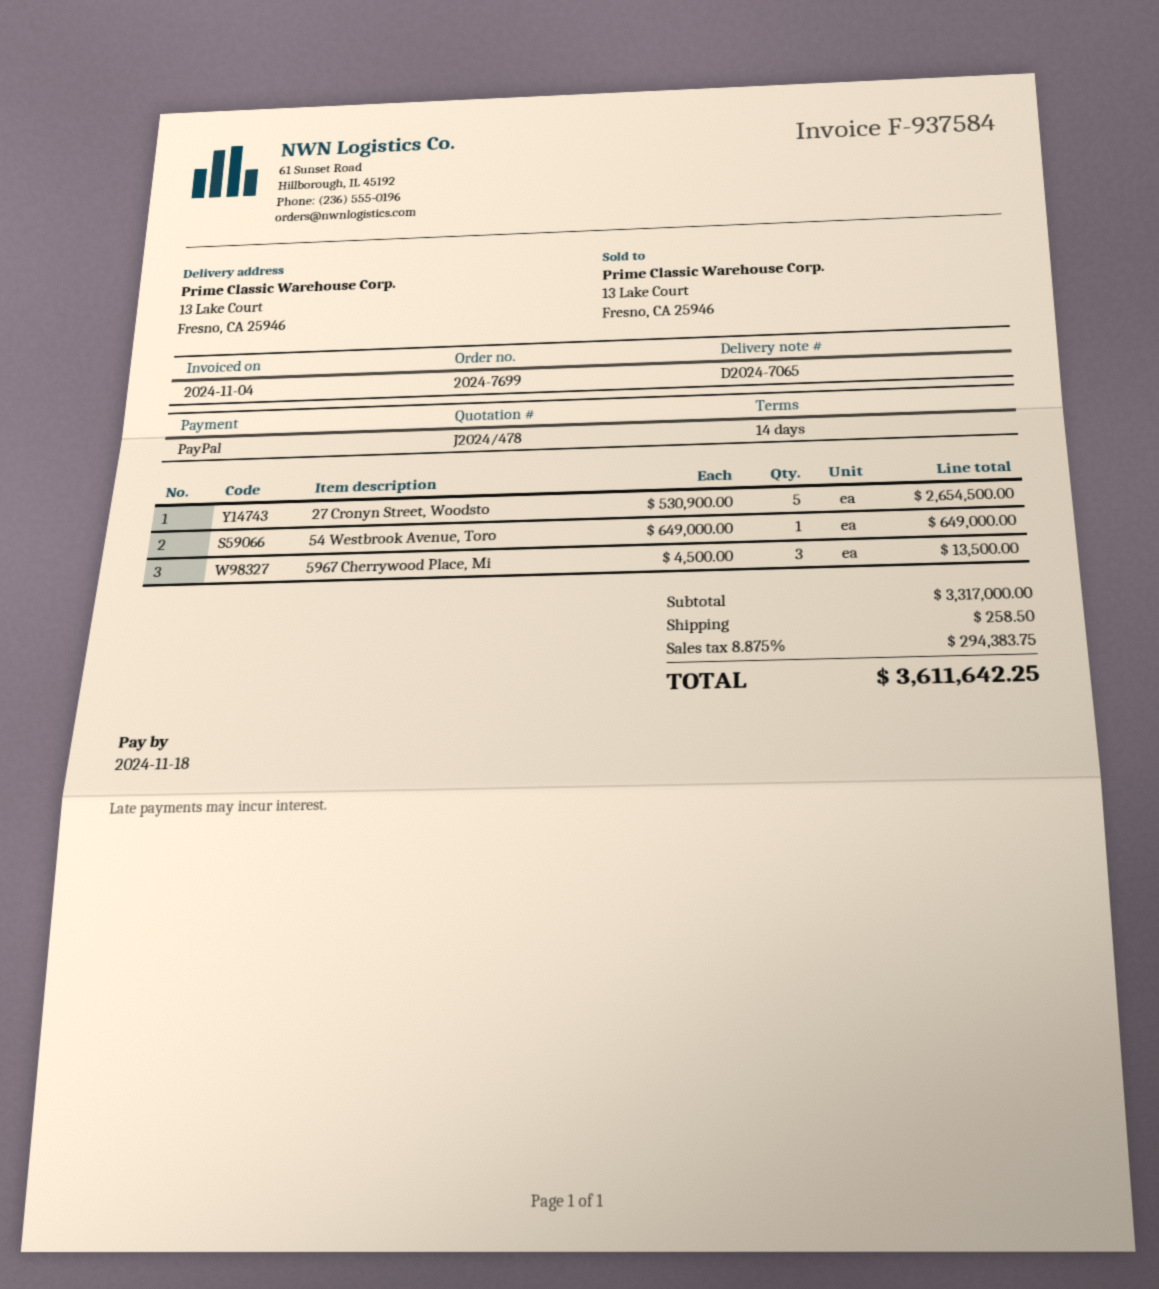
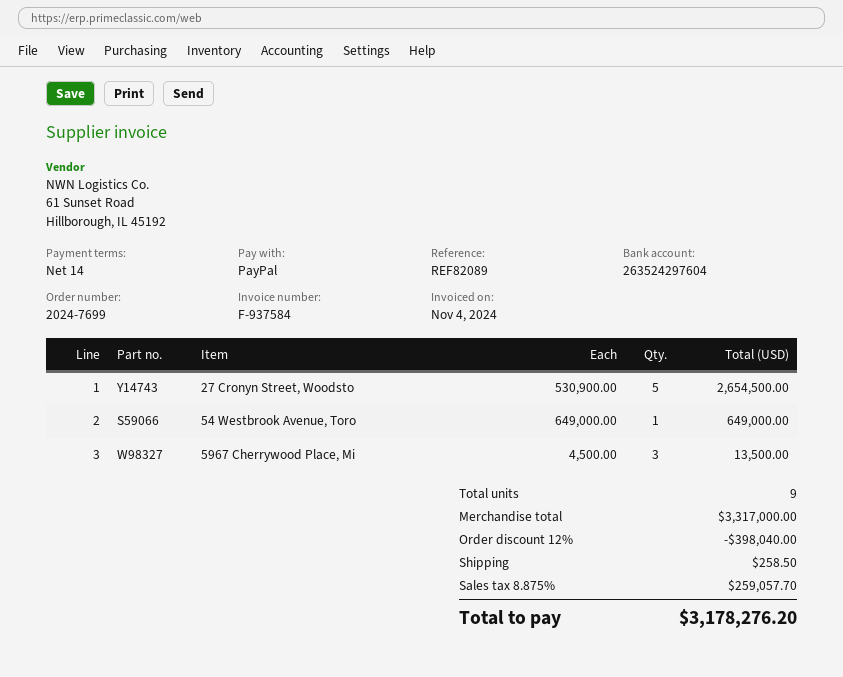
discount: none -> 12% = 398040.00
tax: 8.875% = 294383.75 -> 8.875% = 259057.70
total: 3611642.25 -> 3178276.20

